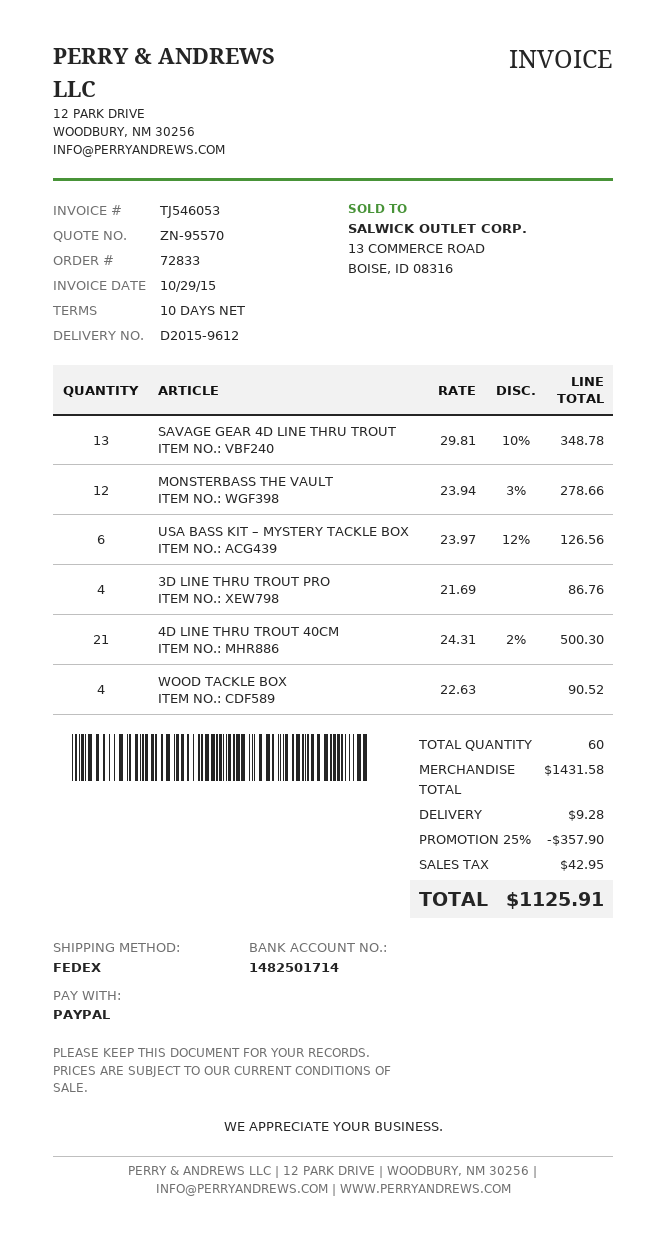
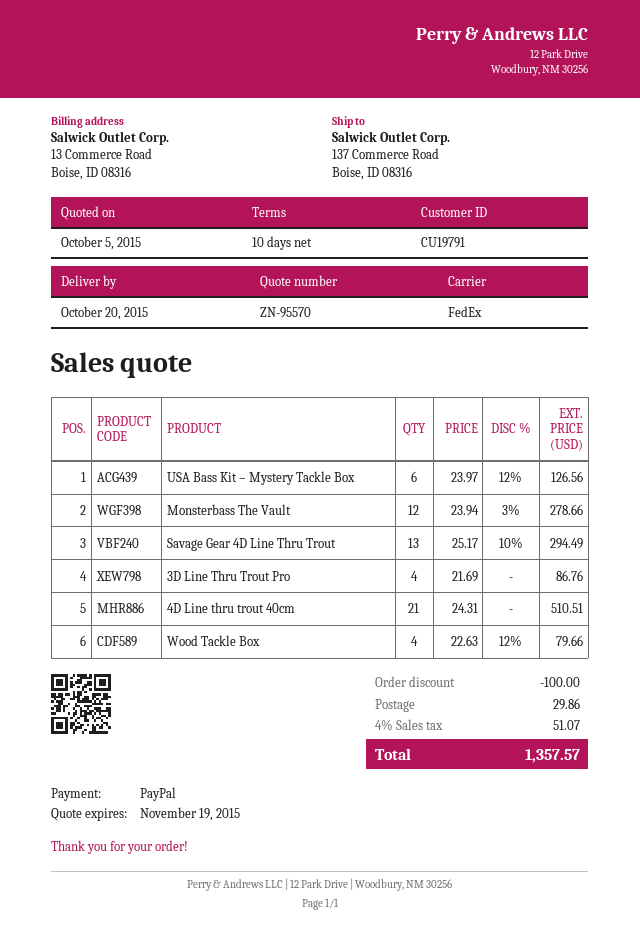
SAVAGE GEAR 4D LINE THRU TROUT: 13 x 29.81 - 10% = 348.78 -> 13 x 25.17 - 10% = 294.49
4D LINE THRU TROUT 40CM: 21 x 24.31 - 2% = 500.30 -> 21 x 24.31 = 510.51
WOOD TACKLE BOX: 4 x 22.63 = 90.52 -> 4 x 22.63 - 12% = 79.66
discount: 357.90 -> 100.00
shipping: 9.28 -> 29.86
tax: 42.95 -> 51.07
total: 1125.91 -> 1357.57

